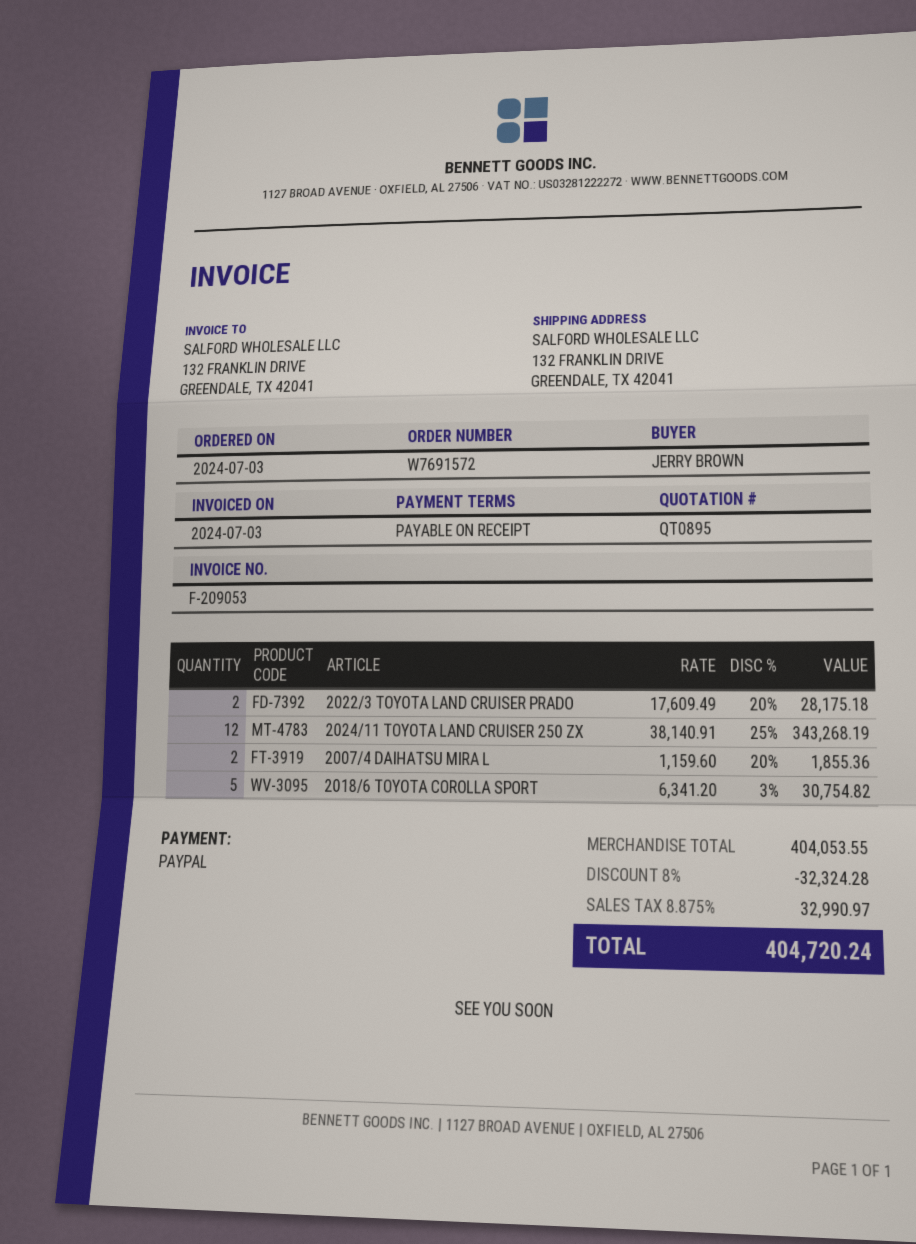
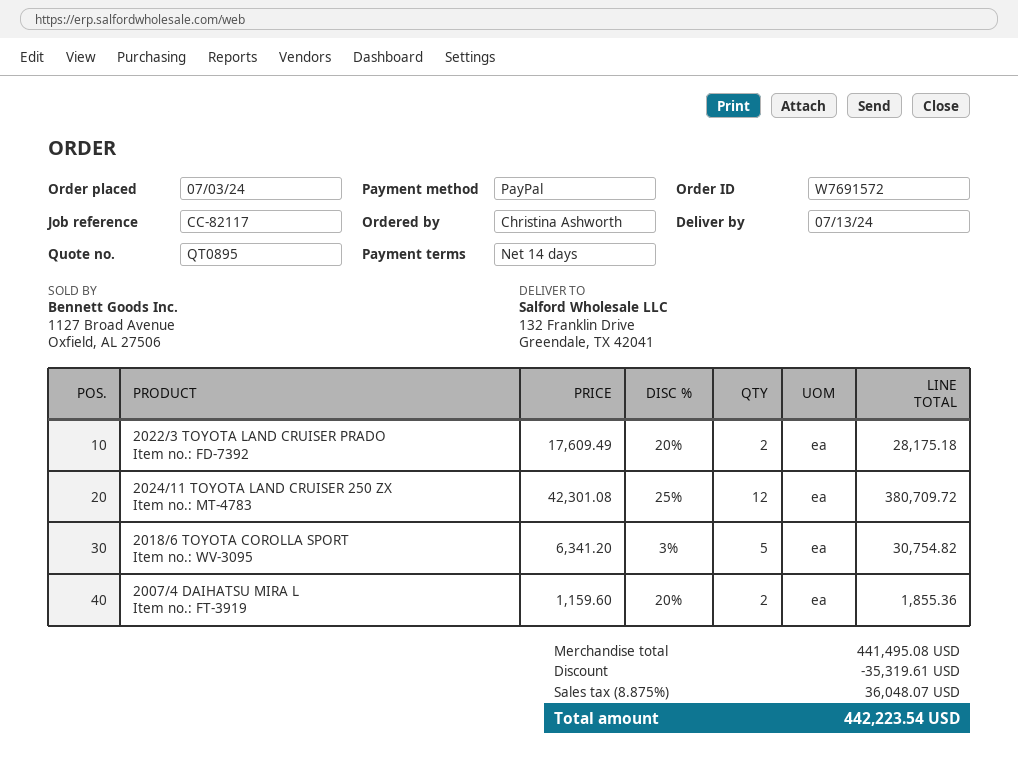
payment terms: on receipt -> 14 days
ordered by: JERRY BROWN -> Christina Ashworth
2024/11 TOYOTA LAND CRUISER 250 ZX: 12 x 38140.91 - 25% = 343268.19 -> 12 x 42301.08 - 25% = 380709.72
subtotal: 404053.55 -> 441495.08
discount: 32324.28 -> 35319.61
tax: 8.875% = 32990.97 -> 8.875% = 36048.07
total: 404720.24 -> 442223.54

